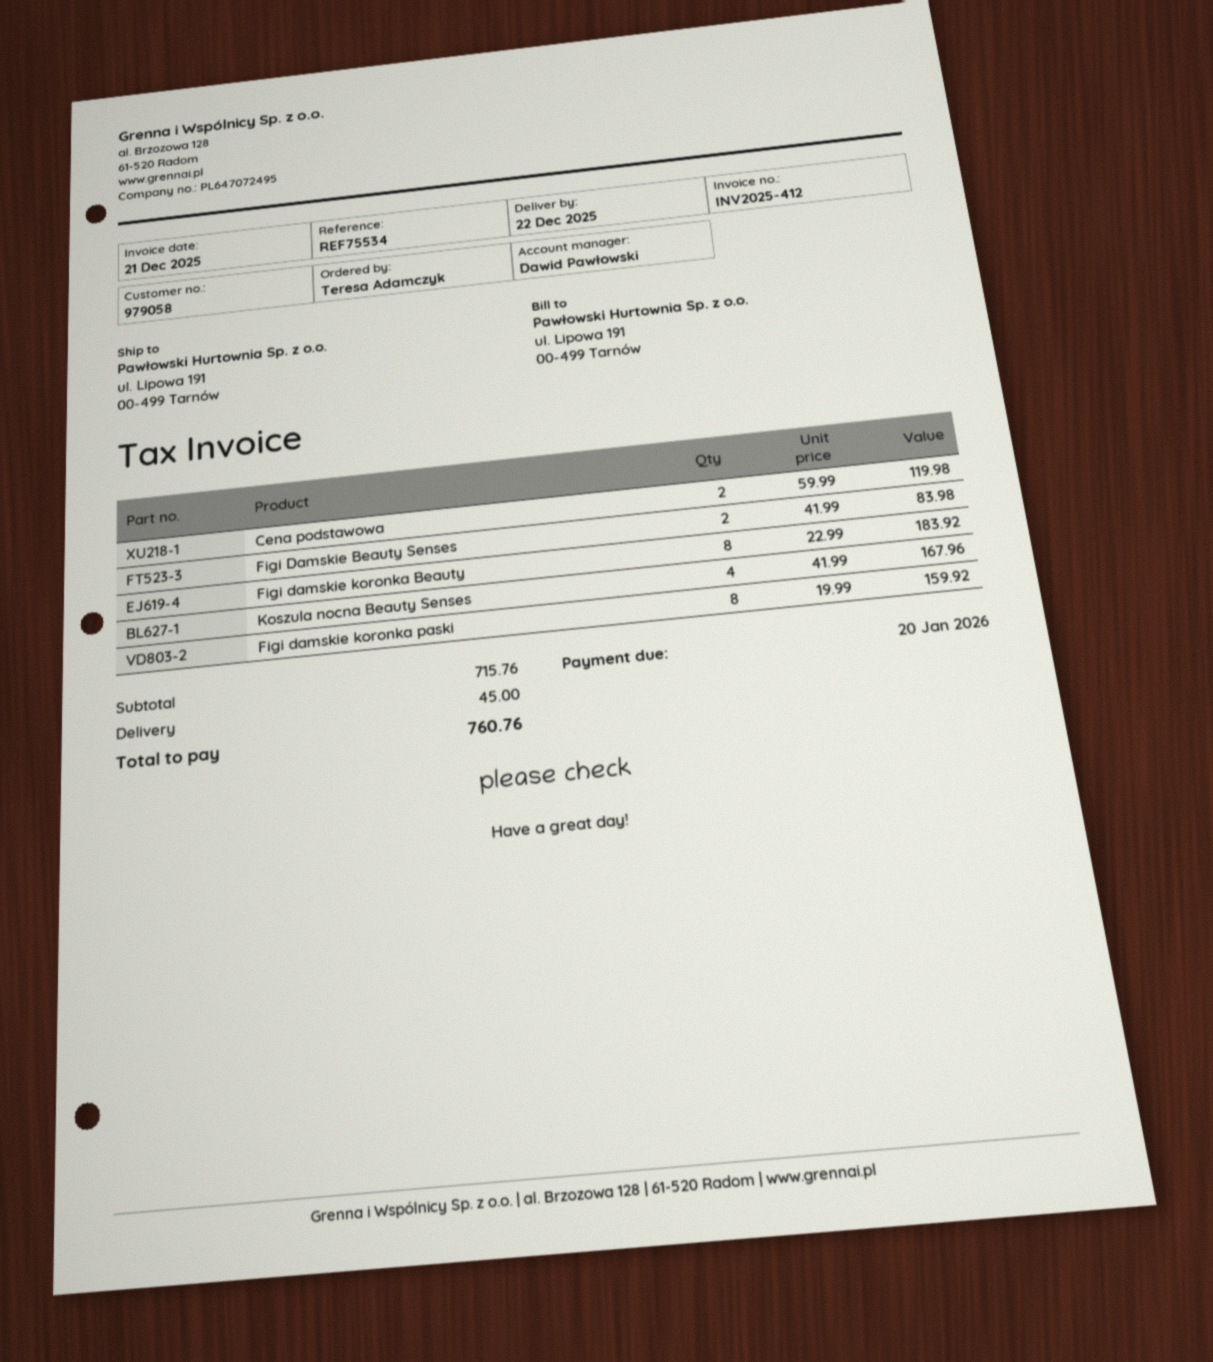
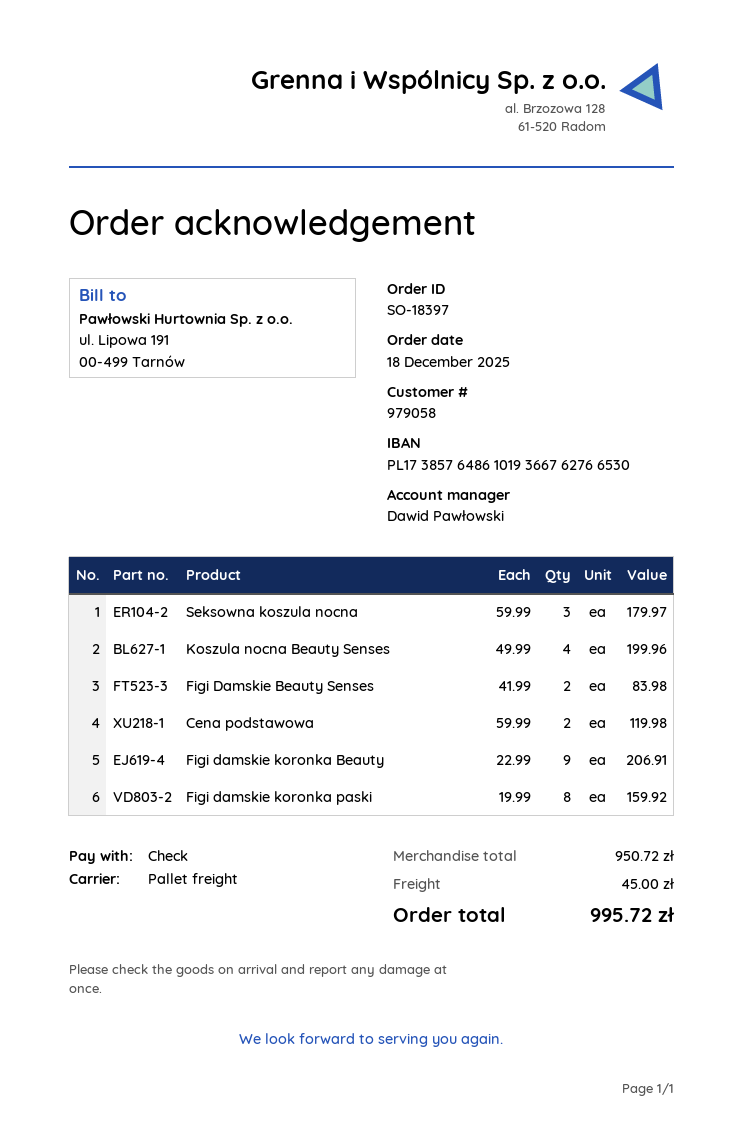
Figi damskie koronka Beauty: 8 x 22.99 = 183.92 -> 9 x 22.99 = 206.91
Koszula nocna Beauty Senses: 4 x 41.99 = 167.96 -> 4 x 49.99 = 199.96
Seksowna koszula nocna: none -> 3 x 59.99 = 179.97
subtotal: 715.76 -> 950.72
total: 760.76 -> 995.72

